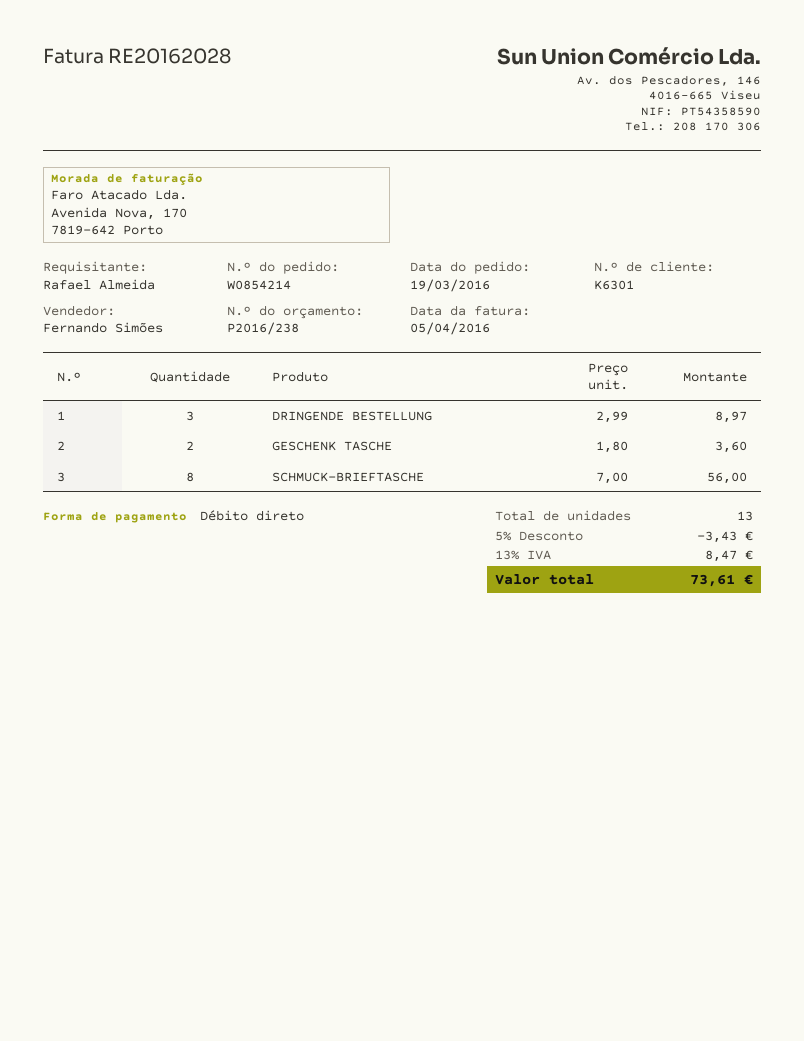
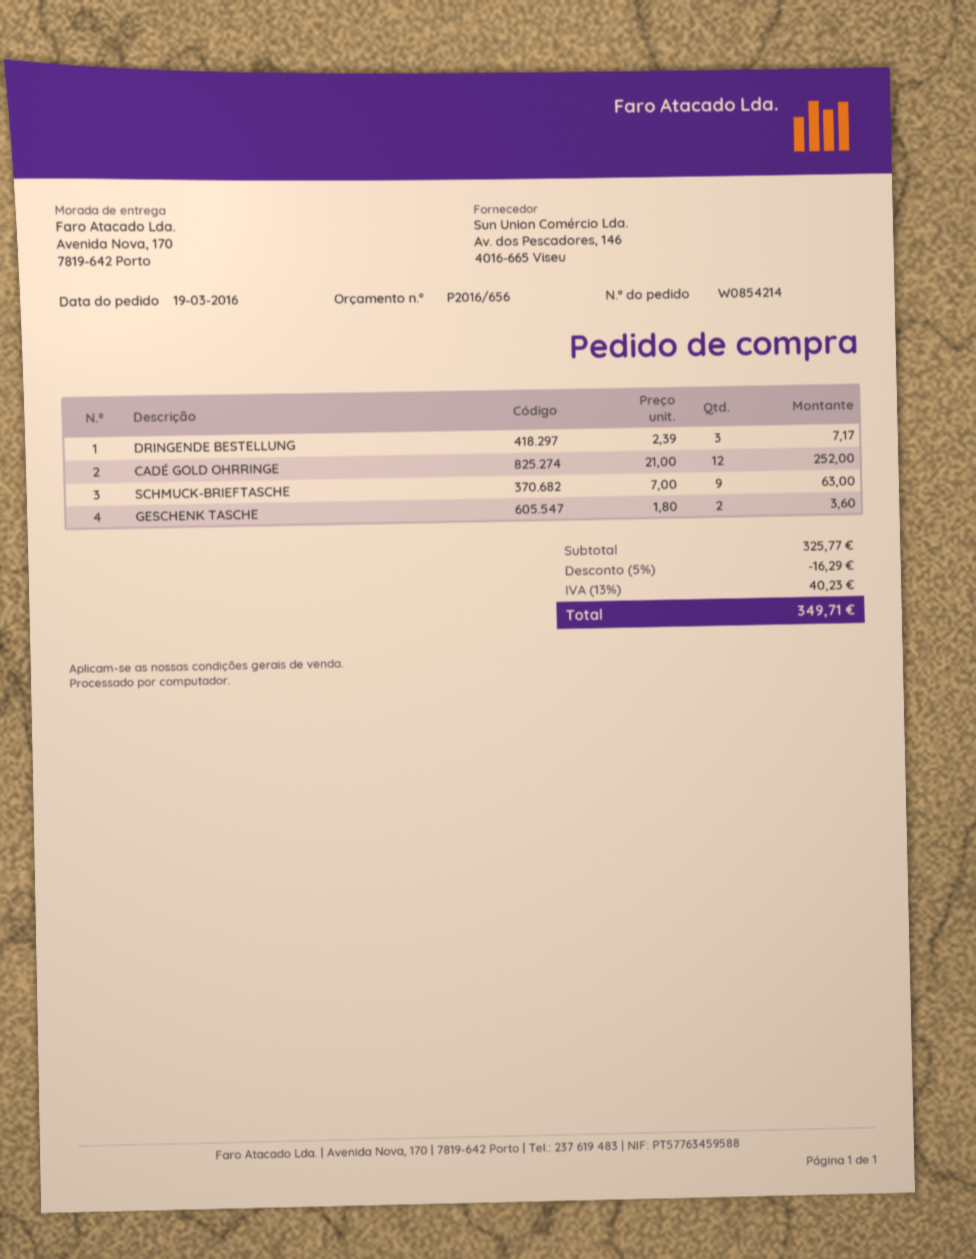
quote number: P2016/238 -> P2016/656
DRINGENDE BESTELLUNG: 3 x 2.99 = 8.97 -> 3 x 2.39 = 7.17
SCHMUCK-BRIEFTASCHE: 8 x 7.00 = 56.00 -> 9 x 7.00 = 63.00
CADÉ GOLD OHRRINGE: none -> 12 x 21.00 = 252.00
discount: 5% = 3.43 -> 5% = 16.29
tax: 13% = 8.47 -> 13% = 40.23
total: 73.61 -> 349.71

